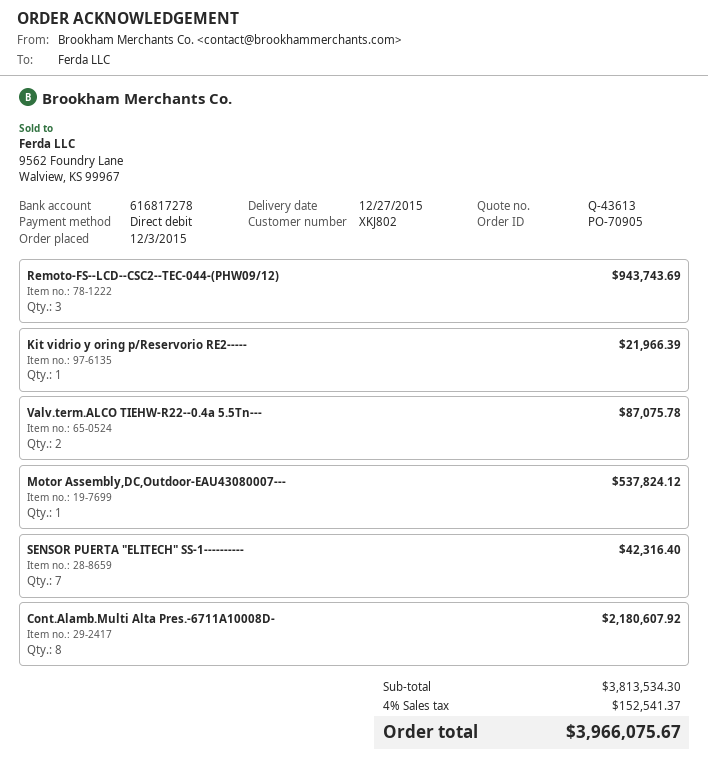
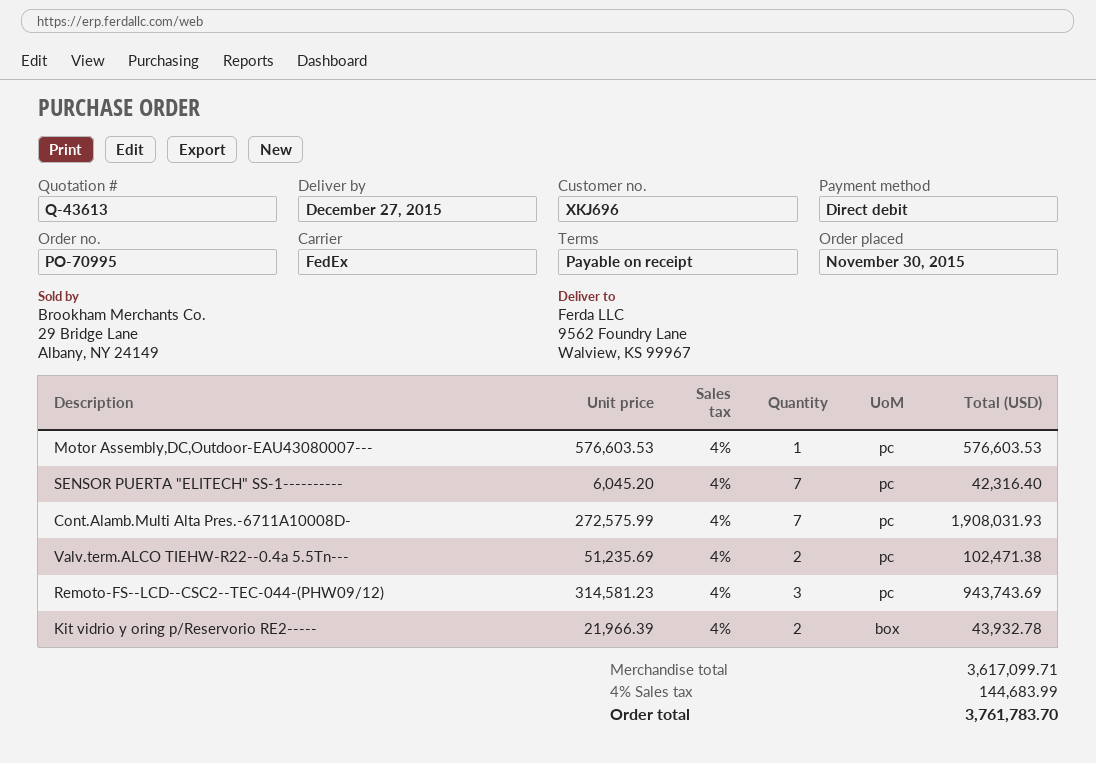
order number: PO-70905 -> PO-70995
order date: 2015-12-03 -> 2015-11-30
customer number: XKJ802 -> XKJ696
Kit vidrio y oring p/Reservorio RE2-----: 1 for 21966.39 -> 2 for 43932.78
Valv.term.ALCO TIEHW-R22--0.4a 5.5Tn---: 2 for 87075.78 -> 2 for 102471.38
Motor Assembly,DC,Outdoor-EAU43080007---: 1 for 537824.12 -> 1 for 576603.53
Cont.Alamb.Multi Alta Pres.-6711A10008D-: 8 for 2180607.92 -> 7 for 1908031.93
subtotal: 3813534.30 -> 3617099.71
tax: 4% = 152541.37 -> 4% = 144683.99
total: 3966075.67 -> 3761783.70

